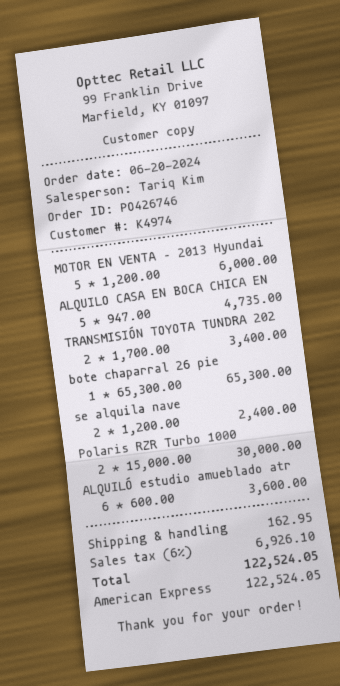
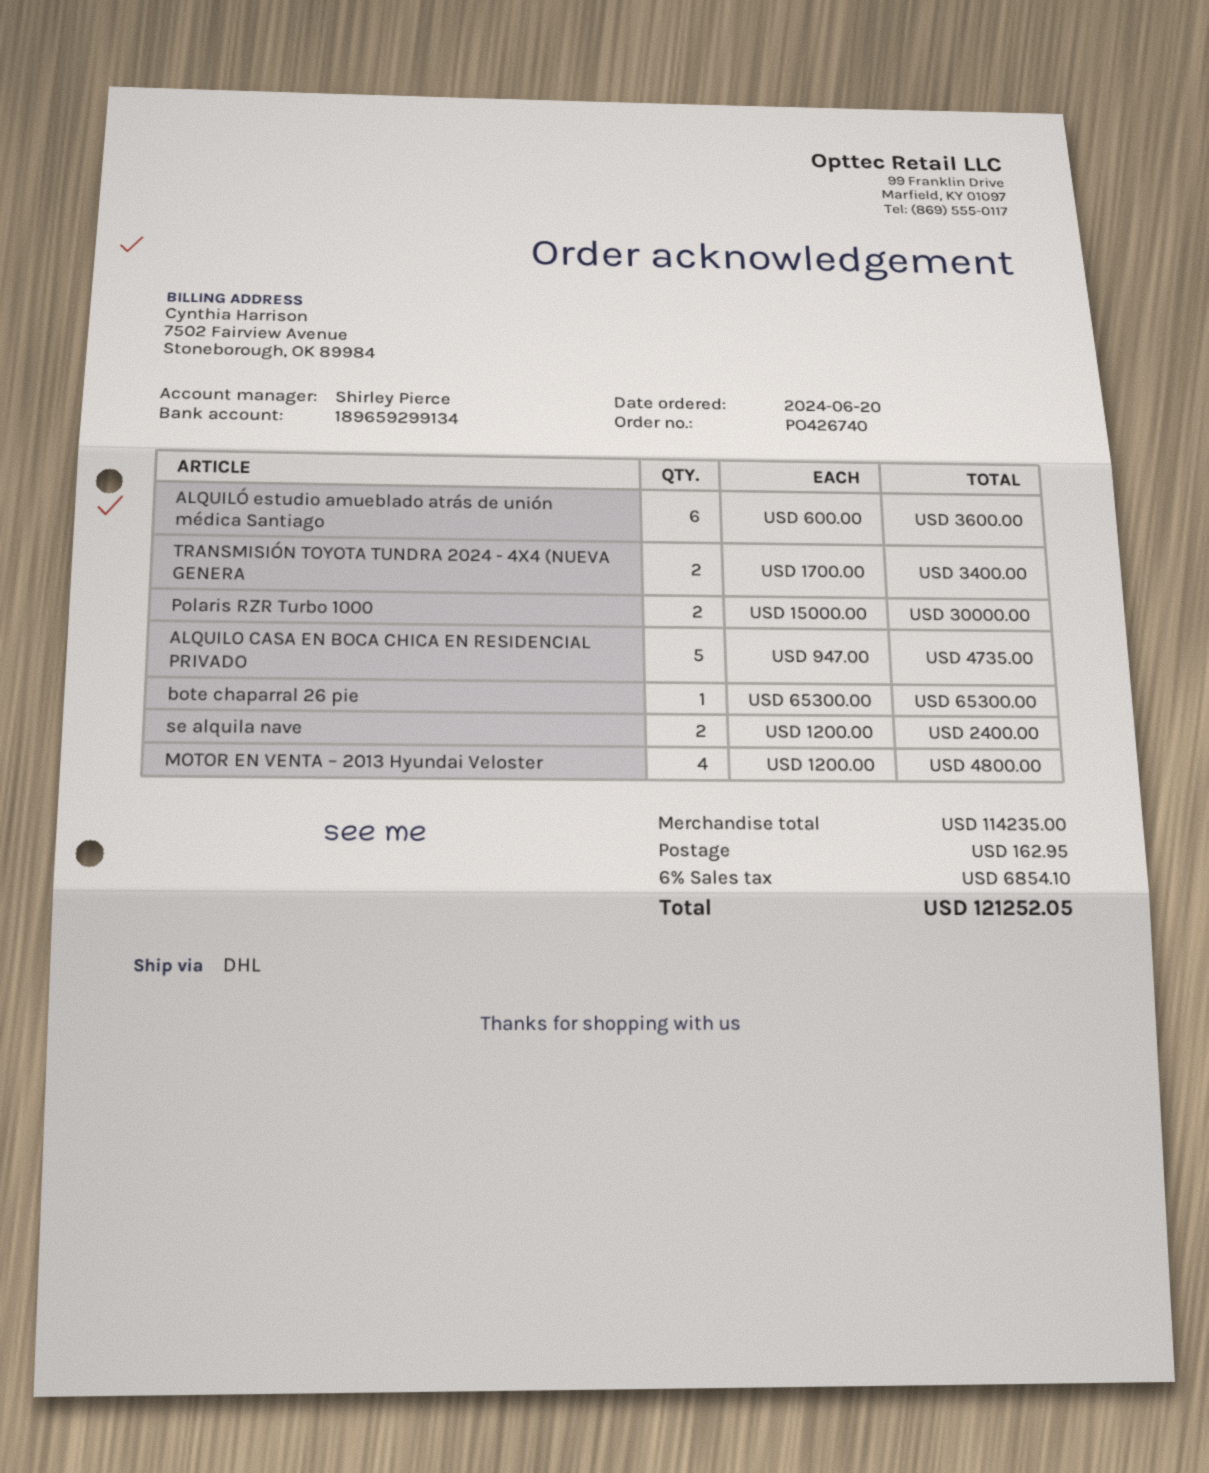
order number: PO426746 -> PO426740
sales rep: Tariq Kim -> Shirley Pierce
MOTOR EN VENTA – 2013 Hyundai: 5 x 1200.00 = 6000.00 -> 4 x 1200.00 = 4800.00
tax: 6% = 6926.10 -> 6% = 6854.10
total: 122524.05 -> 121252.05

